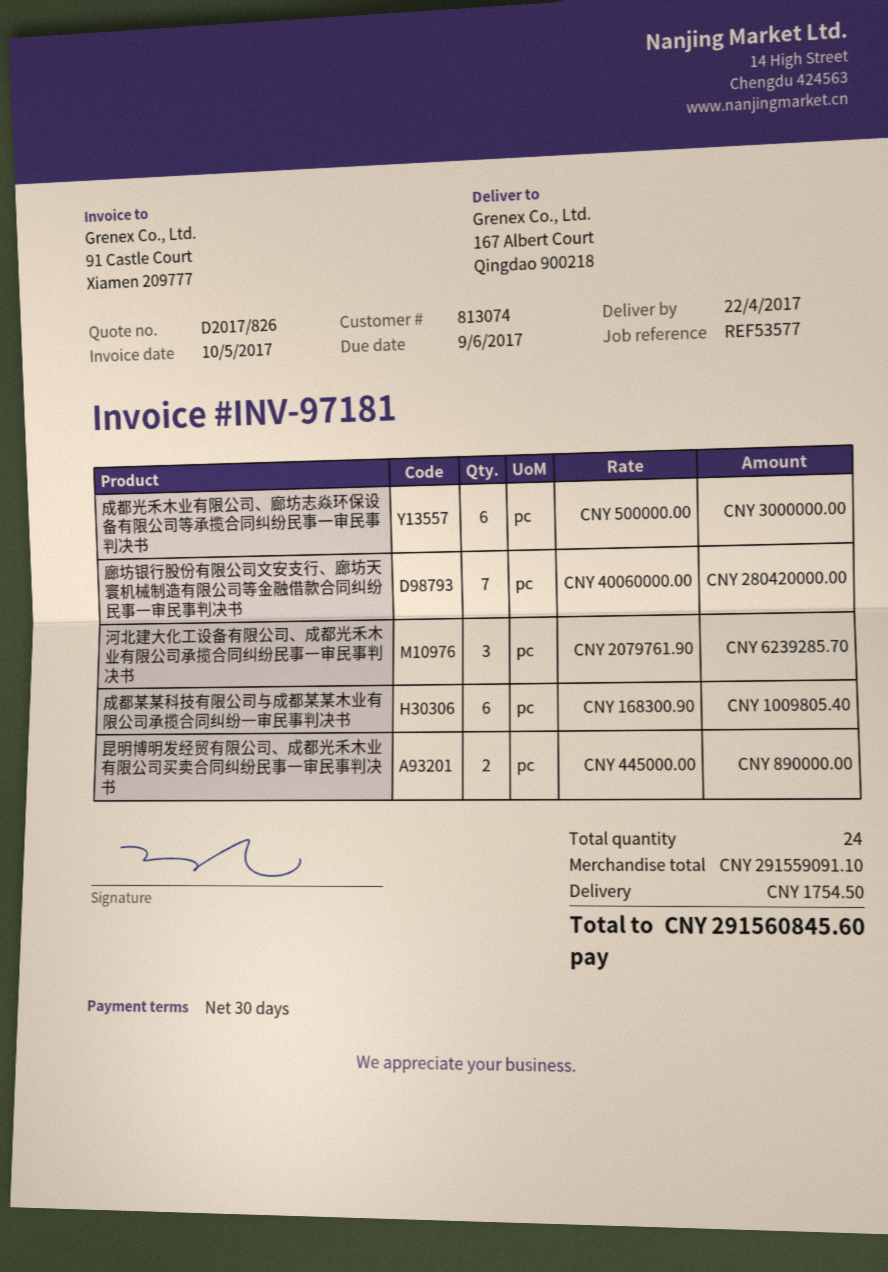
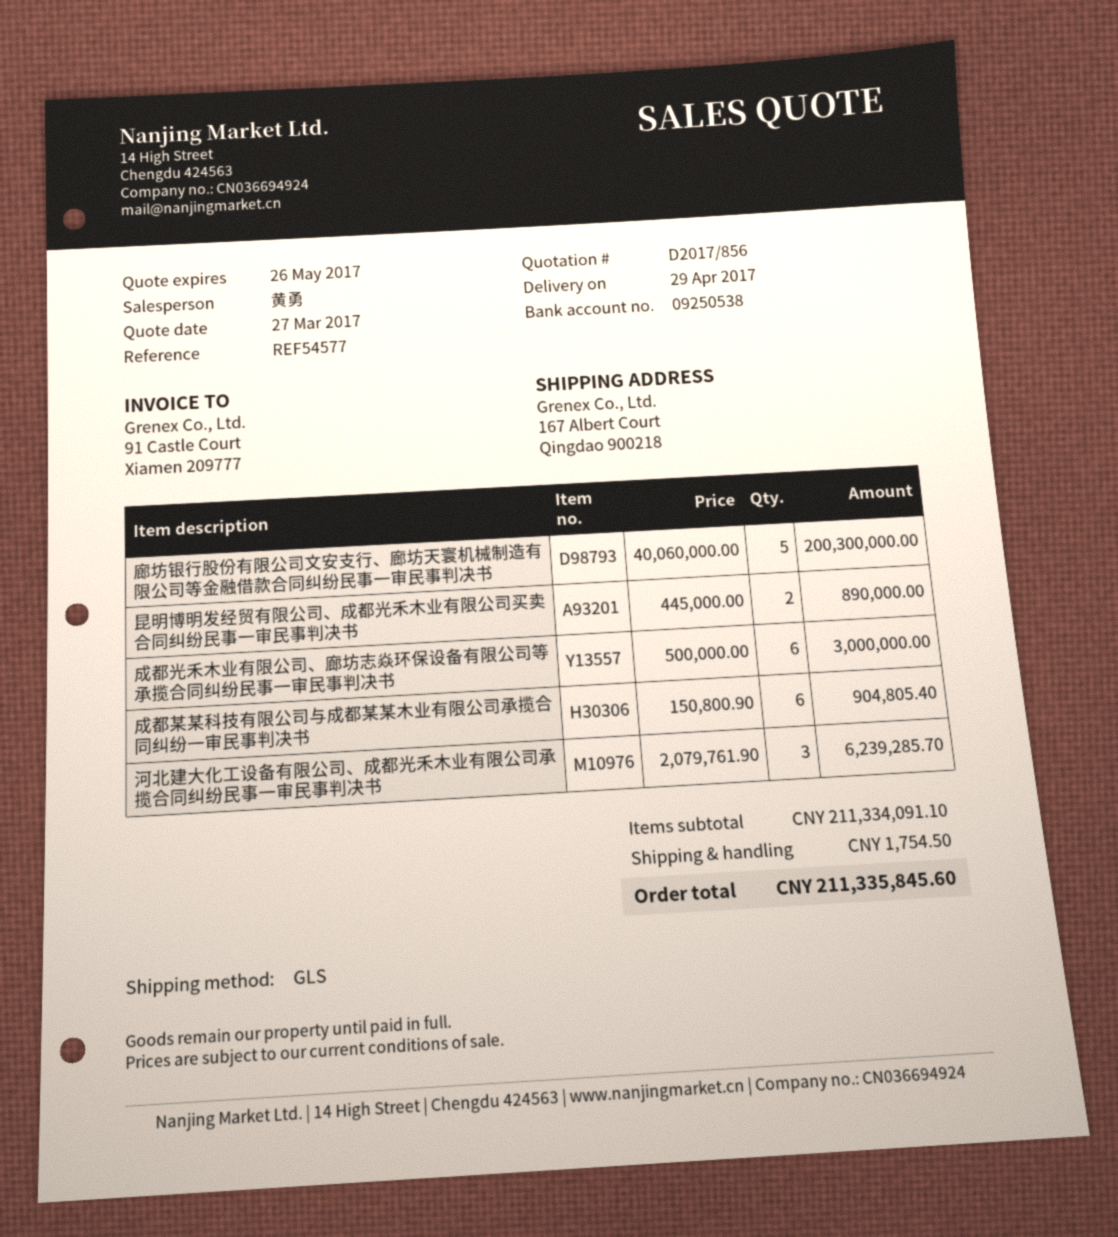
quote number: D2017/826 -> D2017/856
delivery date: 2017-04-22 -> 2017-04-29
reference: REF53577 -> REF54577
廊坊银行股份有限公司文安支行、廊坊天寰机械制造有限公司等金融借款合同纠纷民事一审民事判决书: 7 x 40060000.00 = 280420000.00 -> 5 x 40060000.00 = 200300000.00
成都某某科技有限公司与成都某某木业有限公司承揽合同纠纷一审民事判决书: 6 x 168300.90 = 1009805.40 -> 6 x 150800.90 = 904805.40
subtotal: 291559091.10 -> 211334091.10
total: 291560845.60 -> 211335845.60

